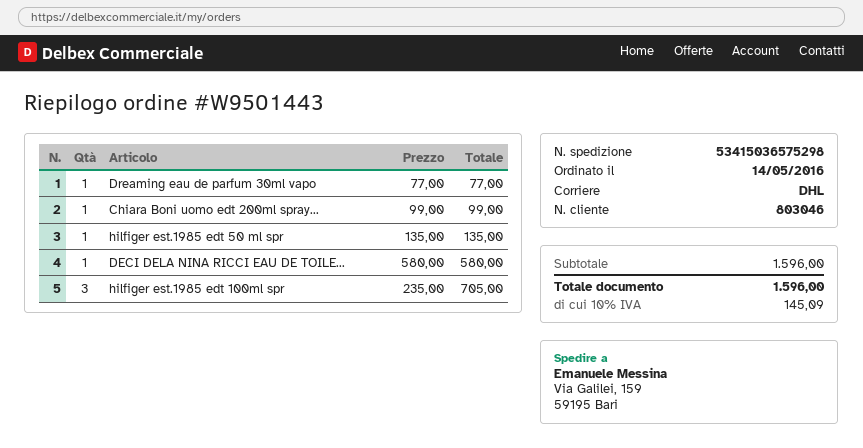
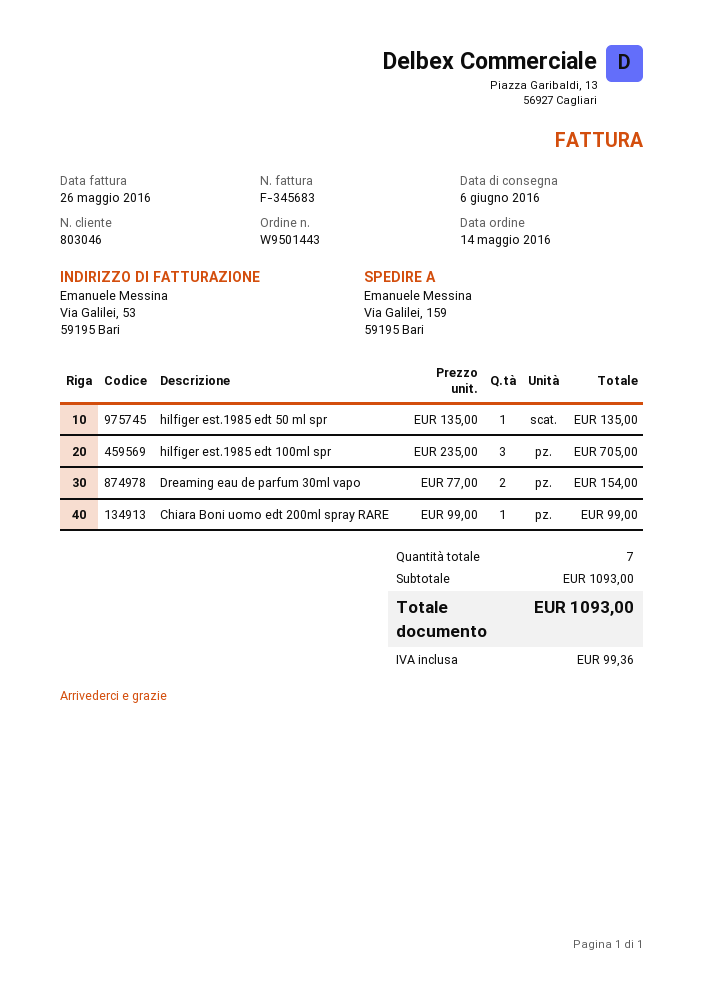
Dreaming eau de parfum 30ml vapo: 1 x 77.00 = 77.00 -> 2 x 77.00 = 154.00
DECI DELA NINA RICCI EAU DE TOILE...: 1 x 580.00 = 580.00 -> none
subtotal: 1596.00 -> 1093.00
tax: 145.09 -> 99.36
total: 1596.00 -> 1093.00

